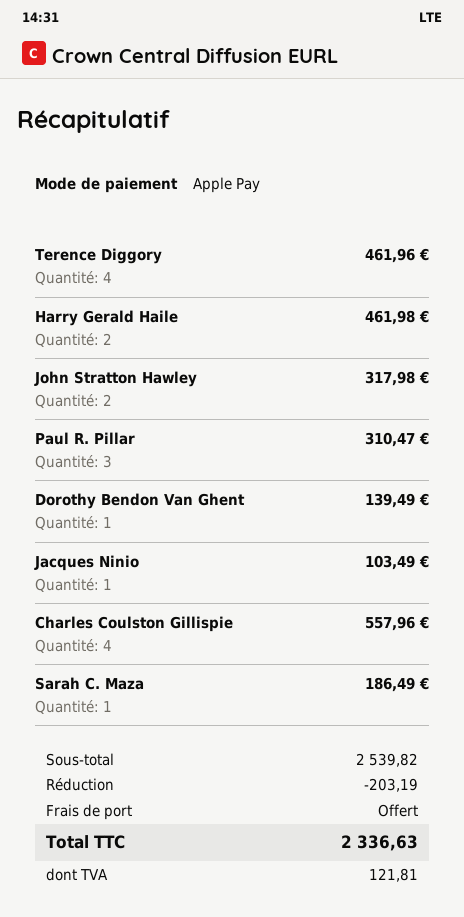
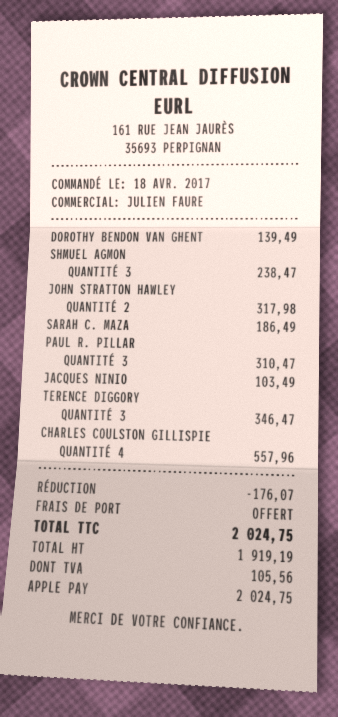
Terence Diggory: 4 for 461.96 -> 3 for 346.47
Harry Gerald Haile: 2 for 461.98 -> none
SHMUEL AGMON: none -> 3 for 238.47
discount: 203.19 -> 176.07
tax: 121.81 -> 105.56
total: 2336.63 -> 2024.75

